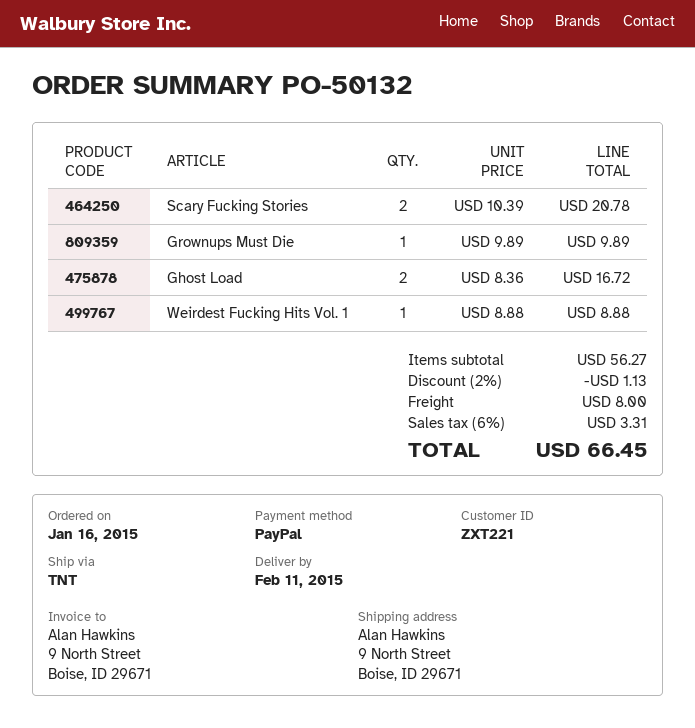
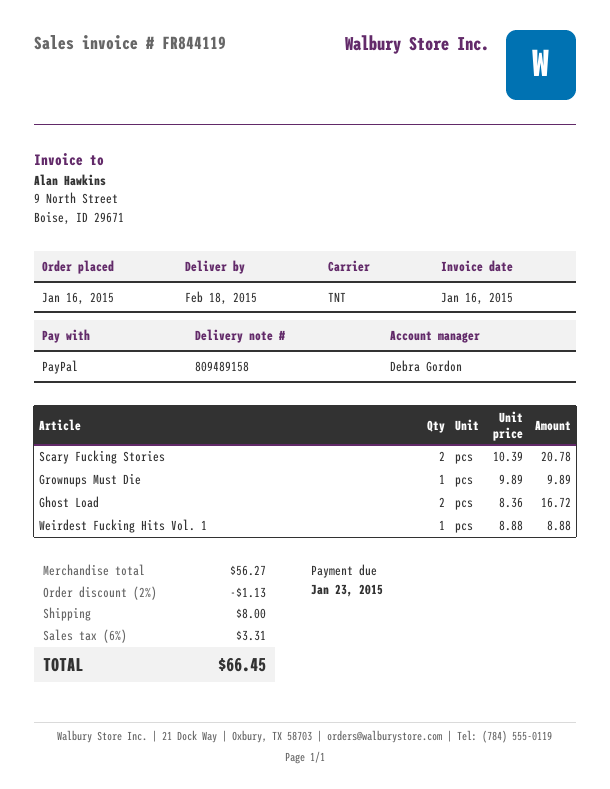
delivery date: 2015-02-11 -> 2015-02-18

